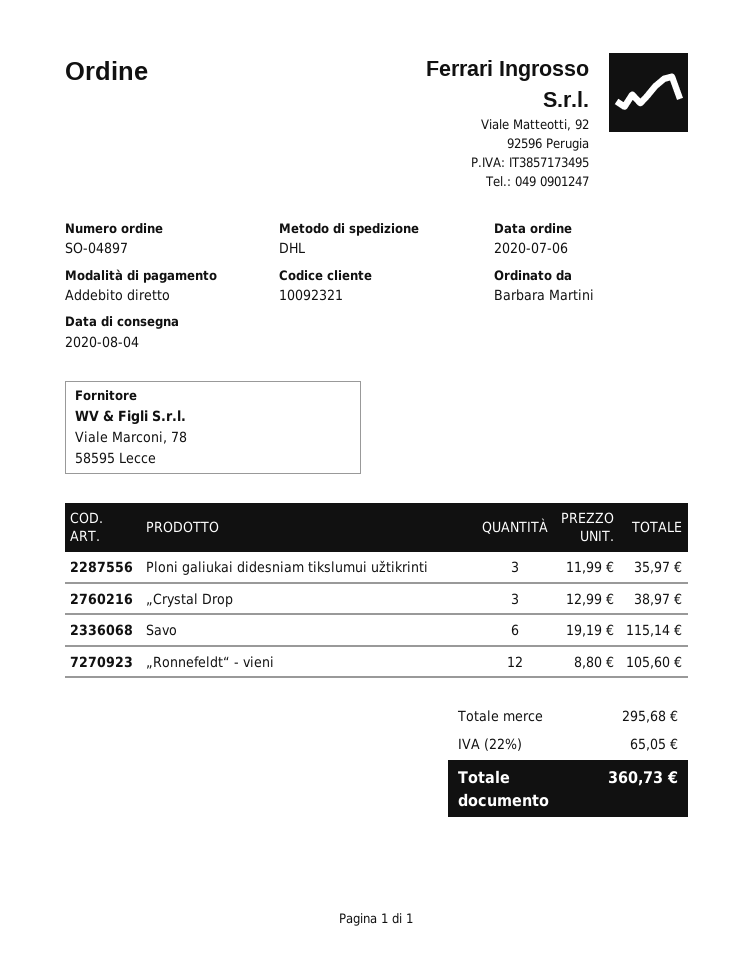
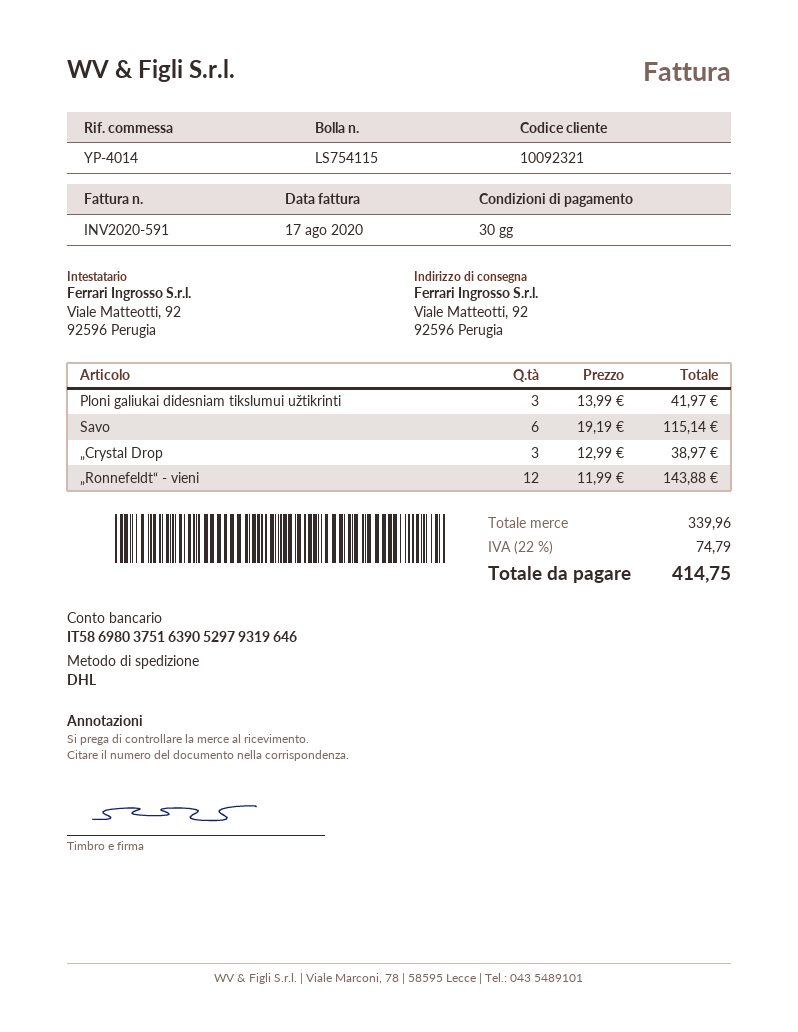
Ploni galiukai didesniam tikslumui užtikrinti: 3 x 11.99 = 35.97 -> 3 x 13.99 = 41.97
„Ronnefeldt“ - vieni: 12 x 8.80 = 105.60 -> 12 x 11.99 = 143.88
subtotal: 295.68 -> 339.96
tax: 22% = 65.05 -> 22% = 74.79
total: 360.73 -> 414.75

